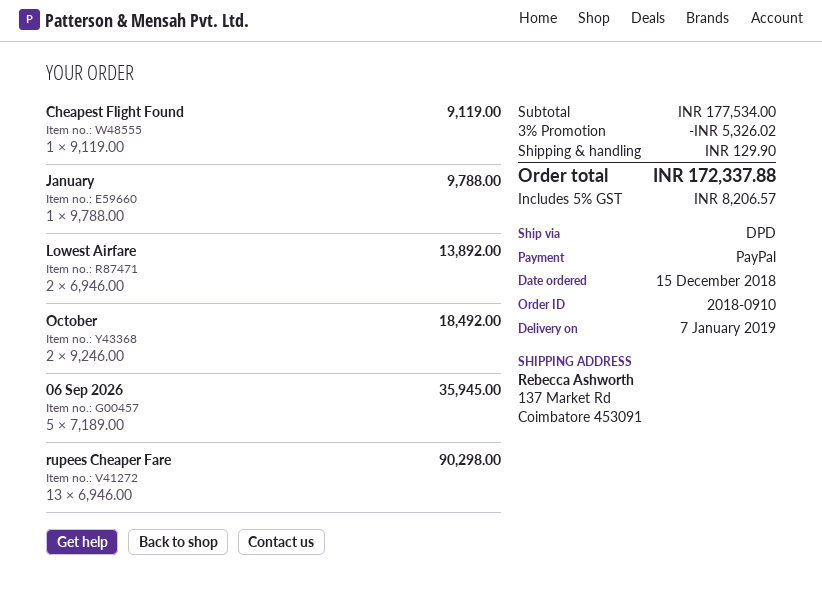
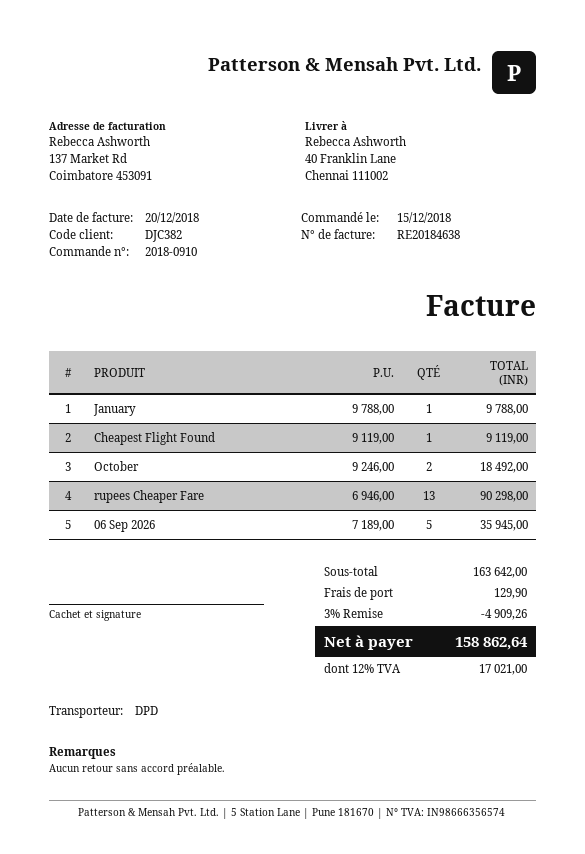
ship to: 137 Market Rd, Coimbatore 453091 -> 40 Franklin Lane, Chennai 111002
Lowest Airfare: 2 x 6946.00 = 13892.00 -> none
subtotal: 177534.00 -> 163642.00
discount: 3% = 5326.02 -> 3% = 4909.26
tax: 5% = 8206.57 -> 12% = 17021.00
total: 172337.88 -> 158862.64

